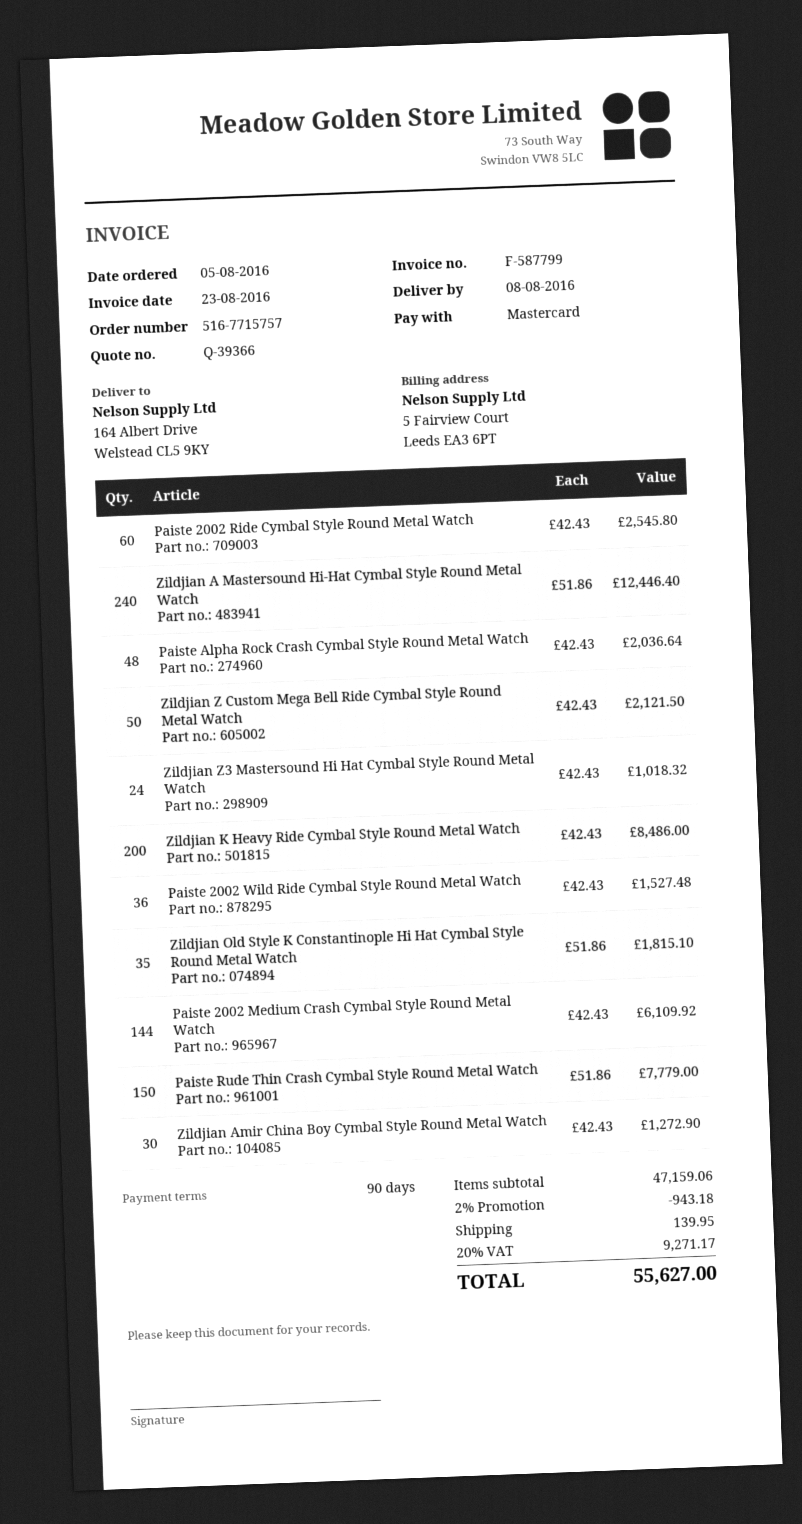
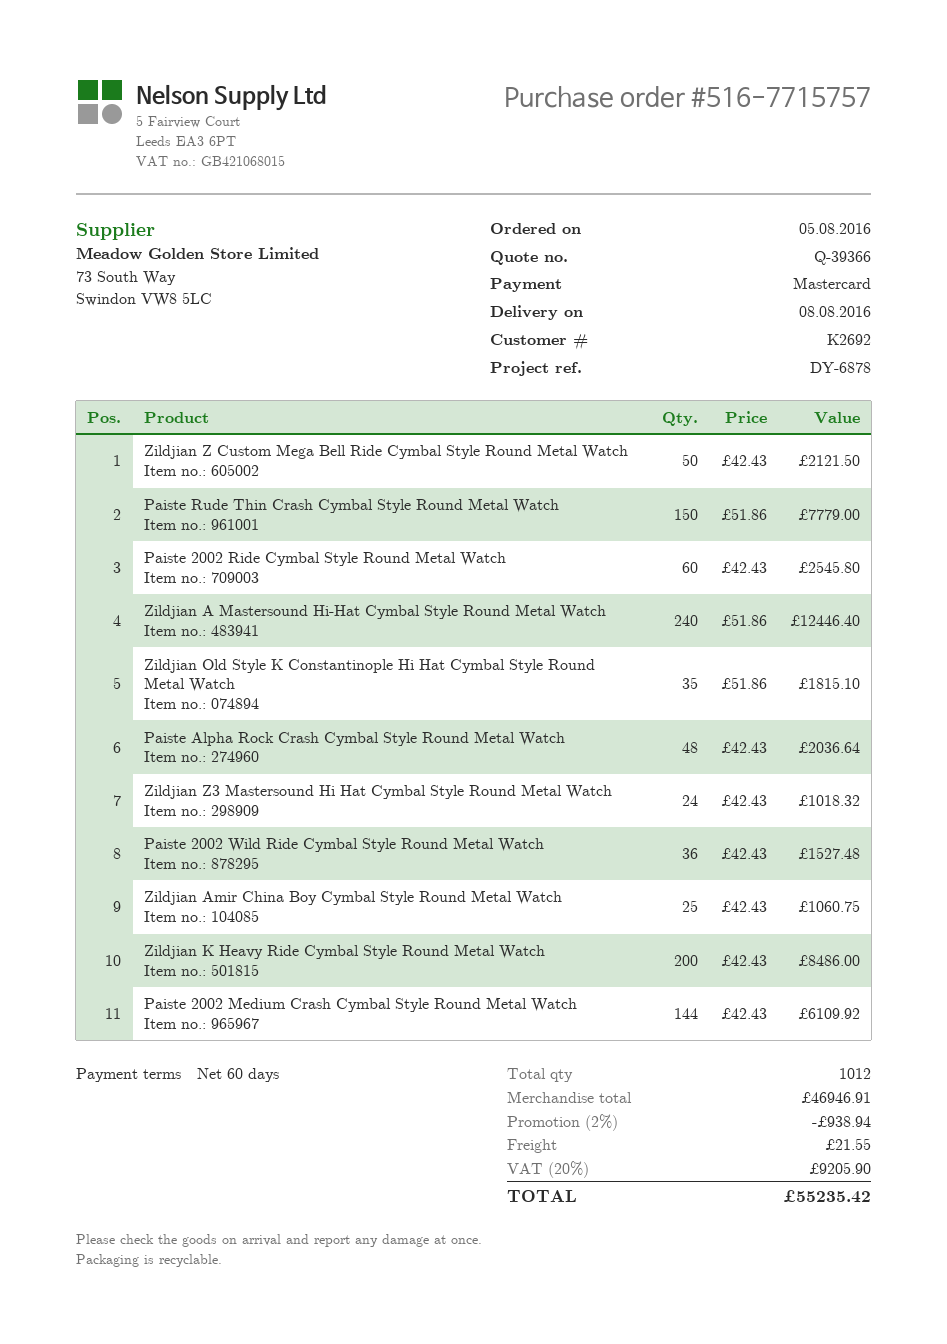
payment terms: 90 days -> 60 days
Zildjian Amir China Boy Cymbal Style Round Metal Watch: 30 x 42.43 = 1272.90 -> 25 x 42.43 = 1060.75
subtotal: 47159.06 -> 46946.91
discount: 2% = 943.18 -> 2% = 938.94
shipping: 139.95 -> 21.55
tax: 20% = 9271.17 -> 20% = 9205.90
total: 55627.00 -> 55235.42

